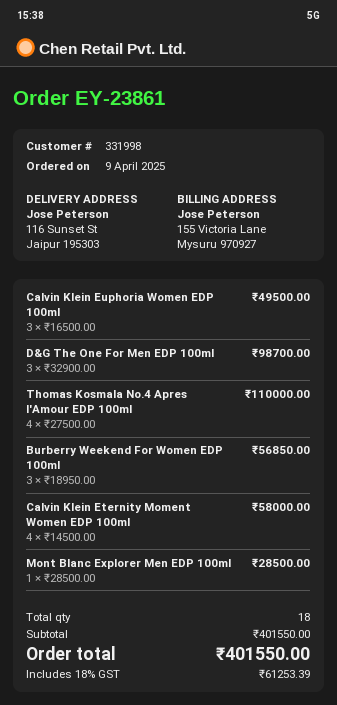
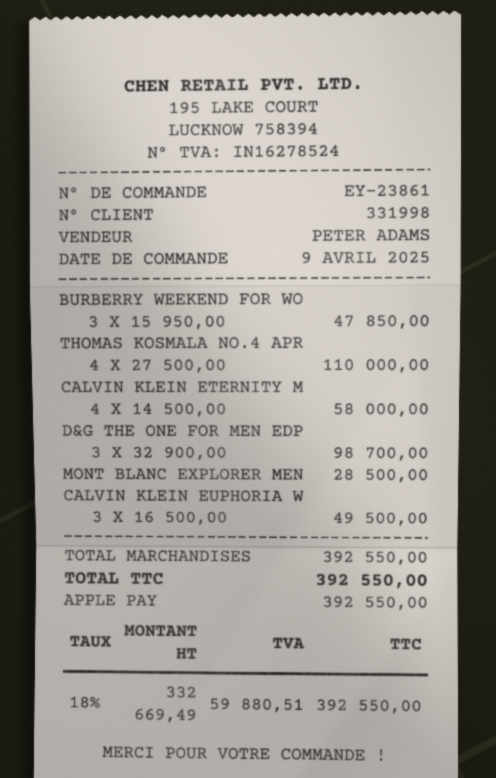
Burberry Weekend For Women EDP 100ml: 3 x 18950.00 = 56850.00 -> 3 x 15950.00 = 47850.00
subtotal: 401550.00 -> 392550.00
tax: 18% = 61253.39 -> 18% = 59880.51
total: 401550.00 -> 392550.00

